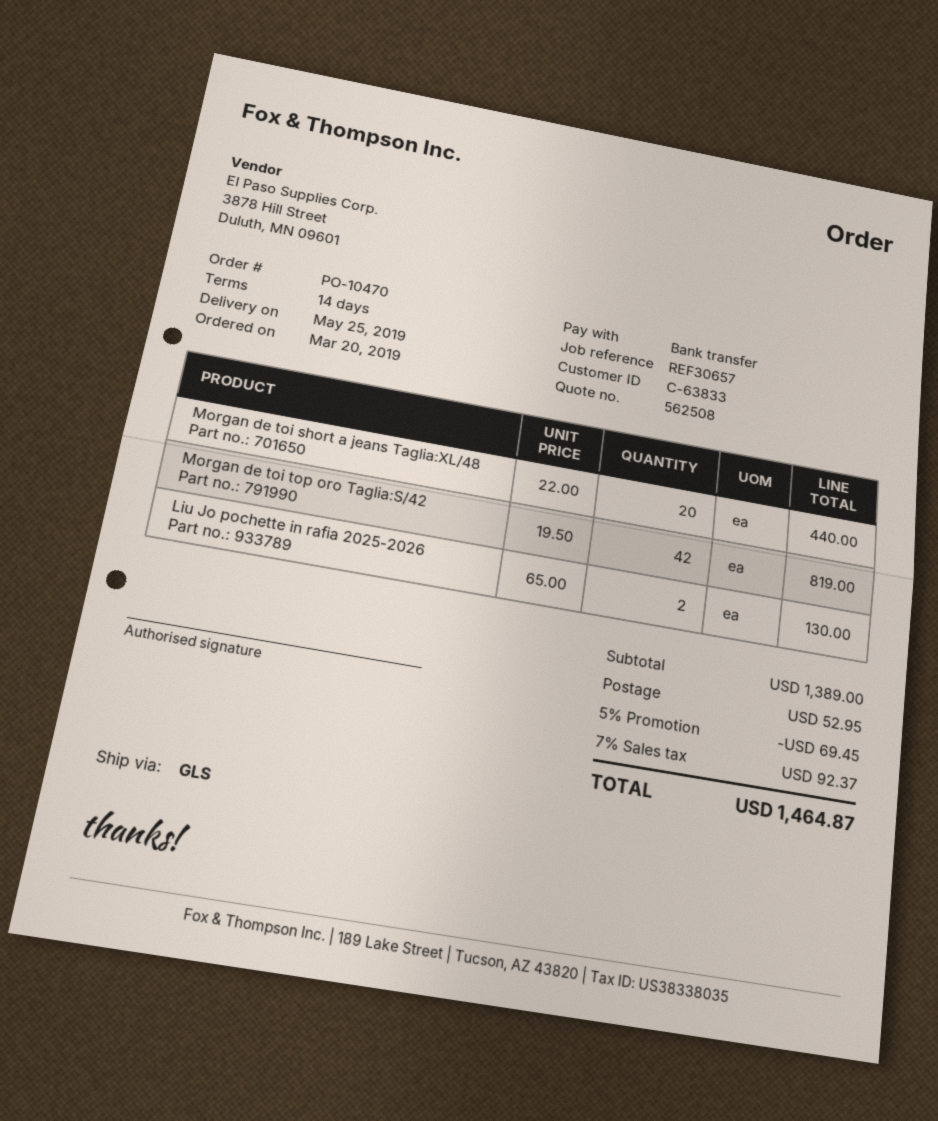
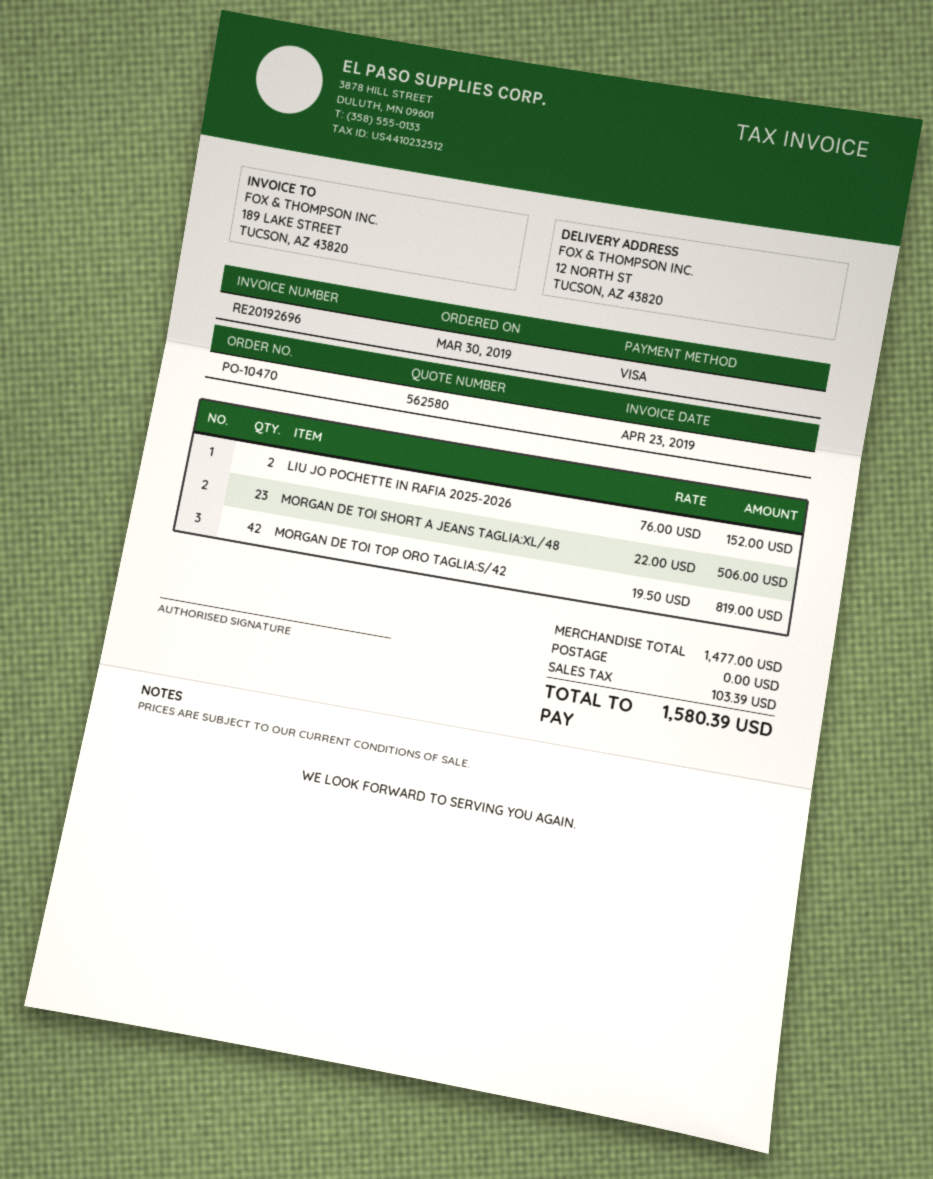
quote number: 562508 -> 562580
order date: 2019-03-20 -> 2019-03-30
payment method: bank transfer -> Visa
Morgan de toi short a jeans Taglia:XL/48: 20 x 22.00 = 440.00 -> 23 x 22.00 = 506.00
Liu Jo pochette in rafia 2025-2026: 2 x 65.00 = 130.00 -> 2 x 76.00 = 152.00
subtotal: 1389.00 -> 1477.00
discount: 5% = 69.45 -> none
shipping: 52.95 -> 0.00
tax: 92.37 -> 103.39
total: 1464.87 -> 1580.39

